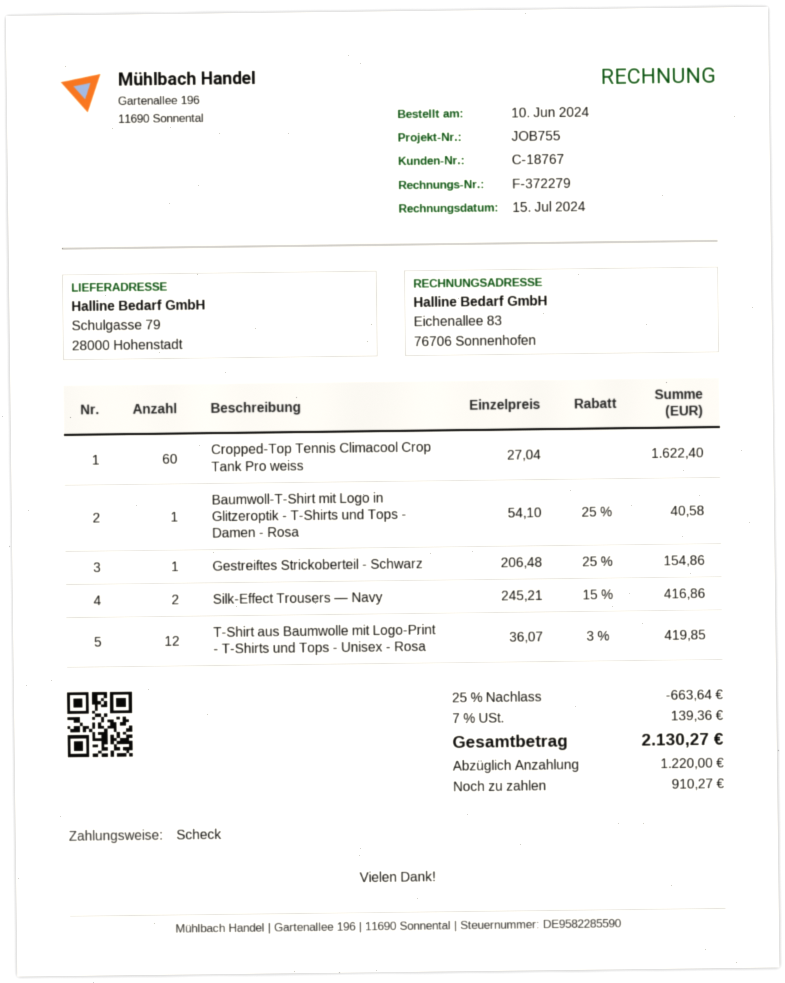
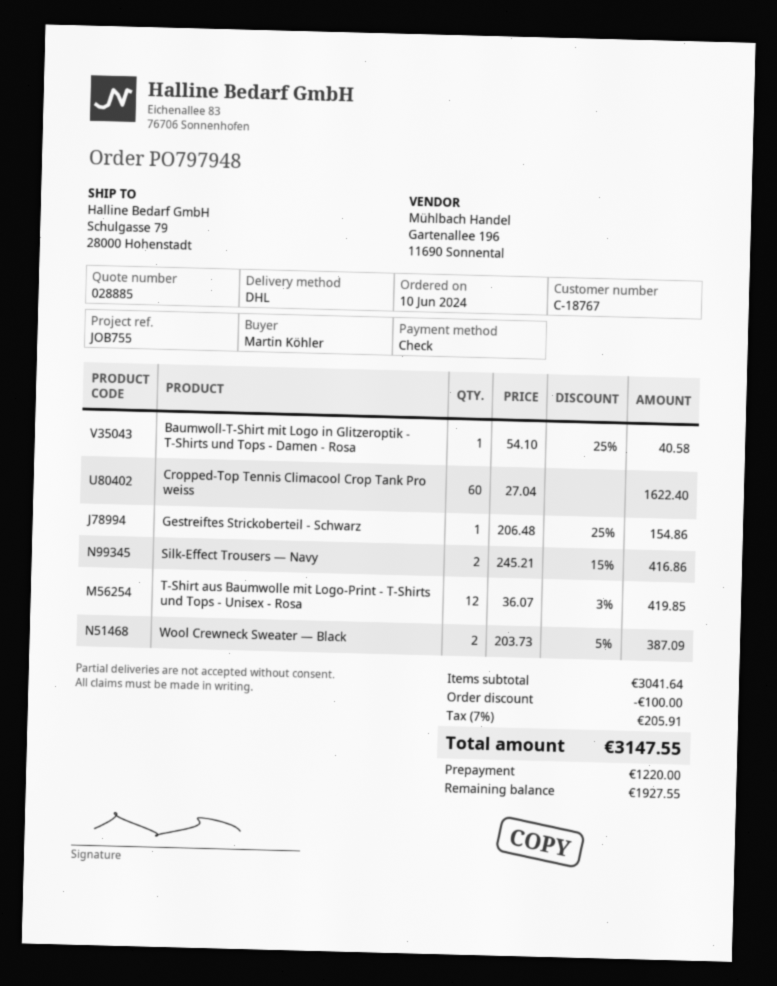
Wool Crewneck Sweater — Black: none -> 2 x 203.73 - 5% = 387.09
discount: 663.64 -> 100.00
tax: 7% = 139.36 -> 7% = 205.91
total: 2130.27 -> 3147.55
balance: 910.27 -> 1927.55

